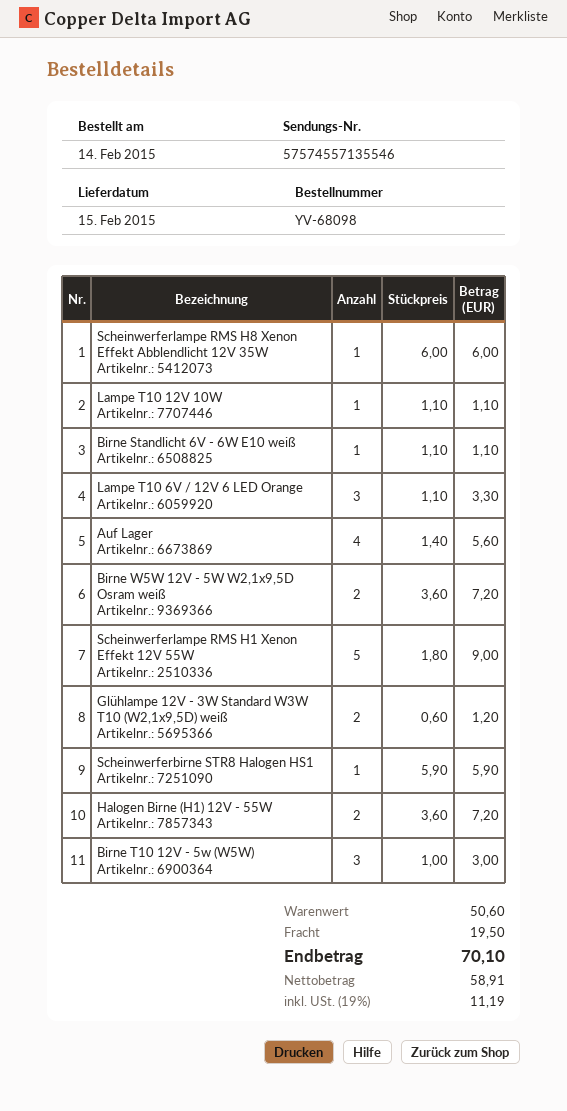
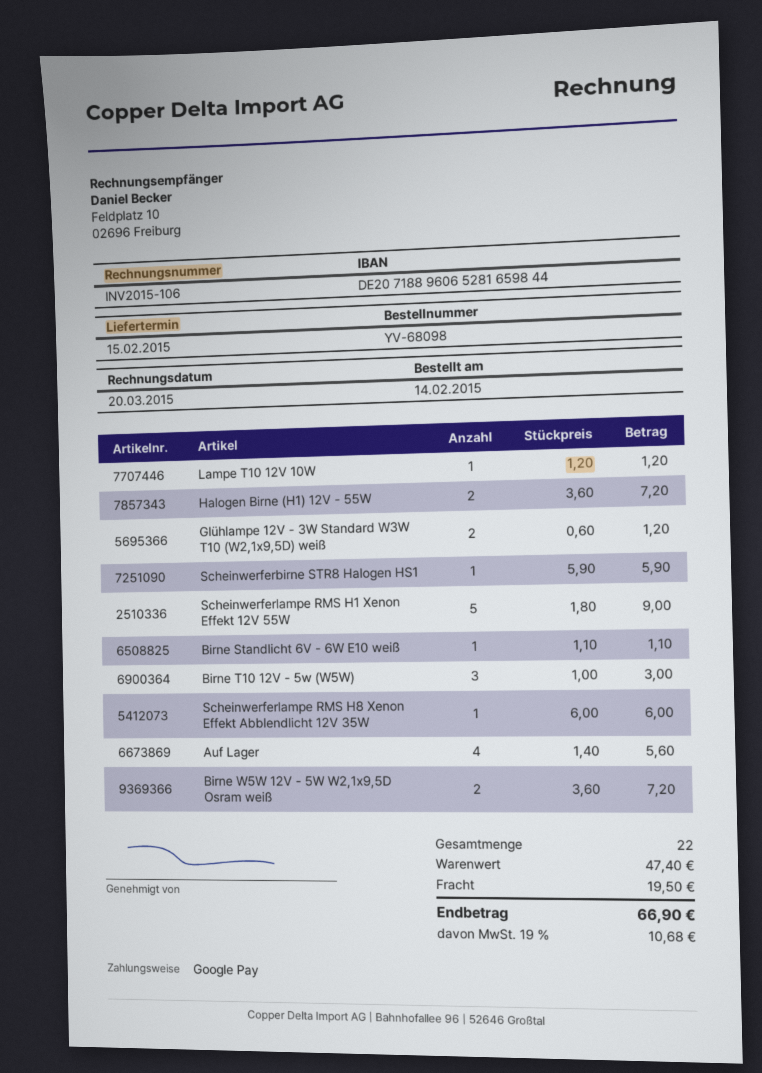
Lampe T10 12V 10W: 1 x 1.10 = 1.10 -> 1 x 1.20 = 1.20
Lampe T10 6V / 12V 6 LED Orange: 3 x 1.10 = 3.30 -> none
subtotal: 50.60 -> 47.40
tax: 19% = 11.19 -> 19% = 10.68
total: 70.10 -> 66.90

